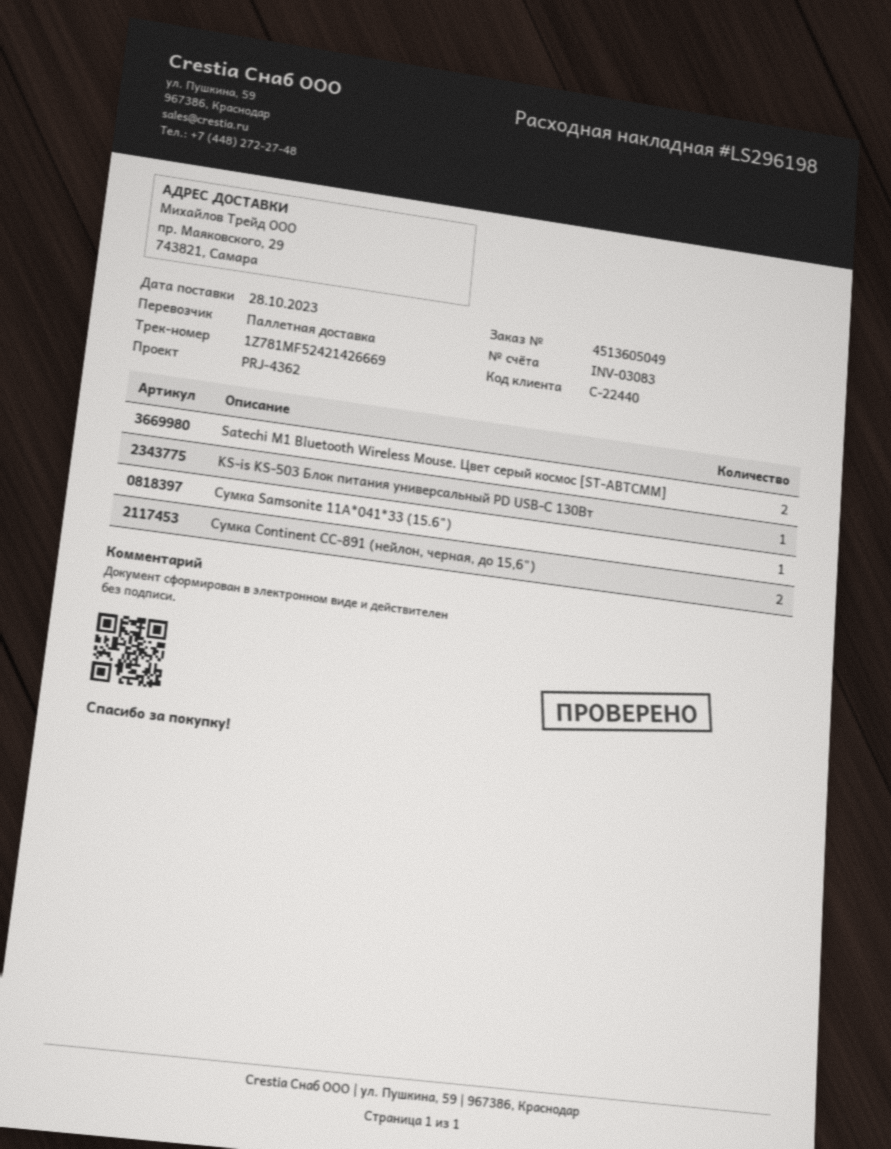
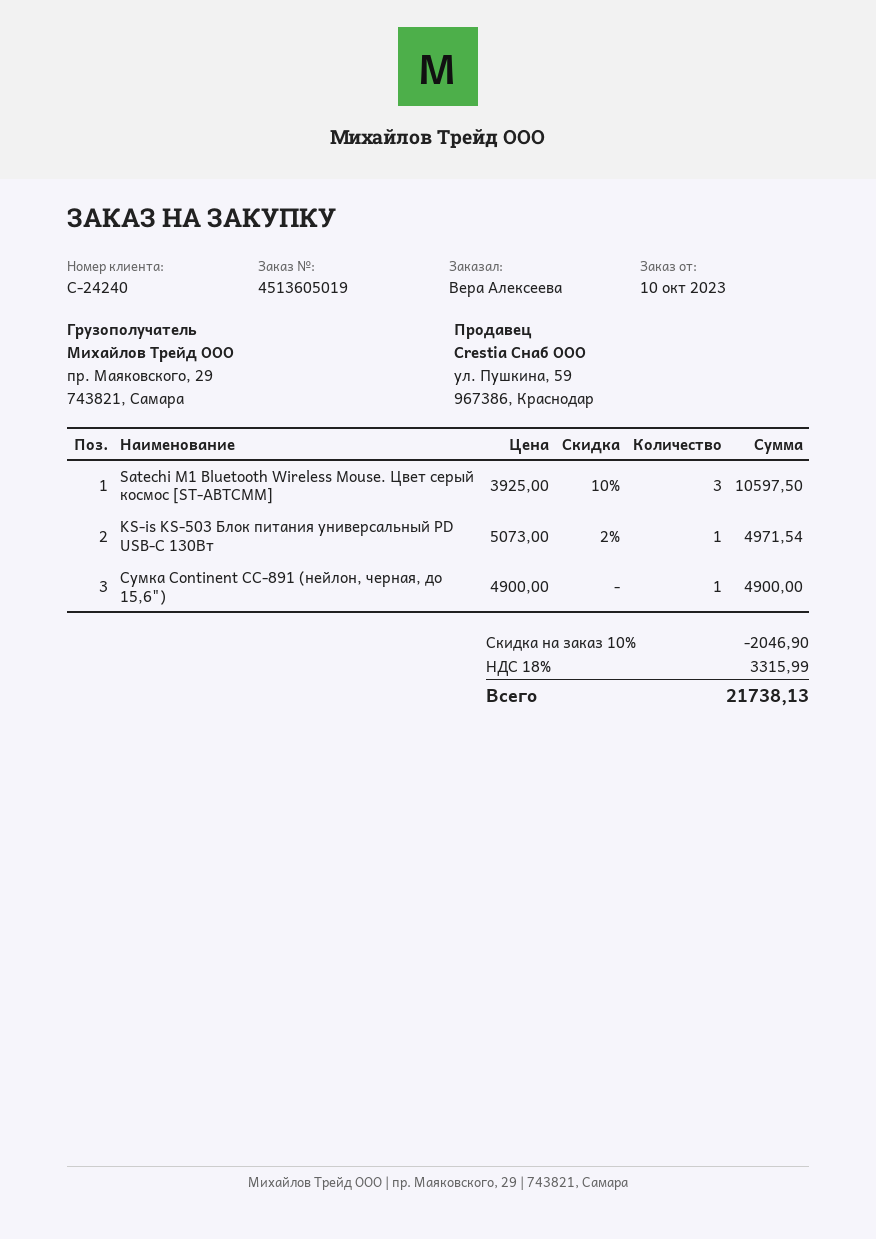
order number: 4513605049 -> 4513605019
customer number: C-22440 -> C-24240
Satechi M1 Bluetooth Wireless Mouse. Цвет серый космос [ST-ABTCMM]: 2 -> 3
Сумка Samsonite 11A*041*33 (15.6"): 1 -> none
Сумка Continent CC-891 (нейлон, черная, до 15,6"): 2 -> 1

